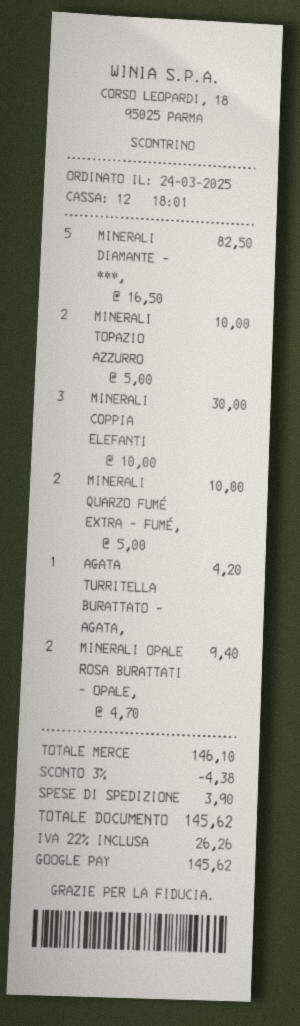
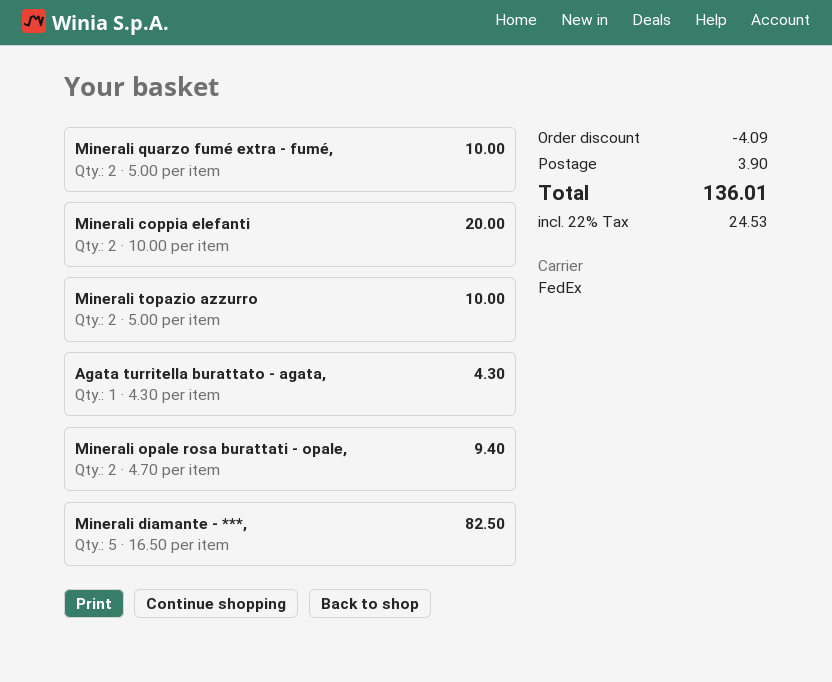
MINERALI COPPIA ELEFANTI: 3 x 10.00 = 30.00 -> 2 x 10.00 = 20.00
AGATA TURRITELLA BURATTATO - AGATA,: 1 x 4.20 = 4.20 -> 1 x 4.30 = 4.30
discount: 4.38 -> 4.09
tax: 22% = 26.26 -> 22% = 24.53
total: 145.62 -> 136.01

